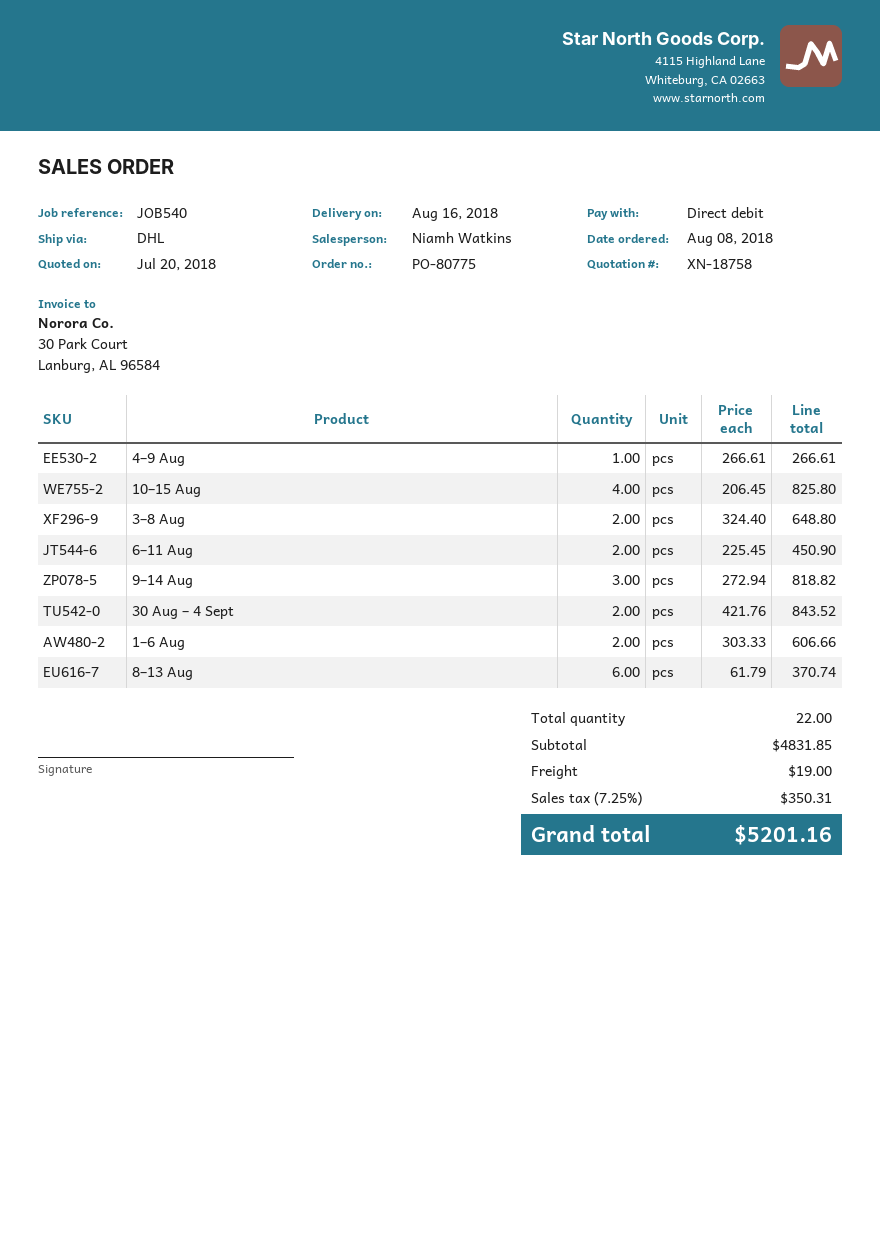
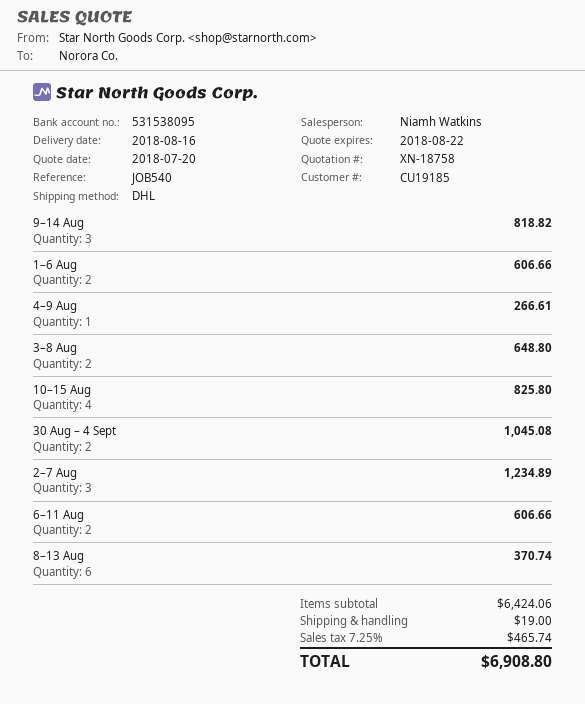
6–11 Aug: 2 for 450.90 -> 2 for 606.66
30 Aug – 4 Sept: 2 for 843.52 -> 2 for 1045.08
2–7 Aug: none -> 3 for 1234.89
subtotal: 4831.85 -> 6424.06
tax: 7.25% = 350.31 -> 7.25% = 465.74
total: 5201.16 -> 6908.80

